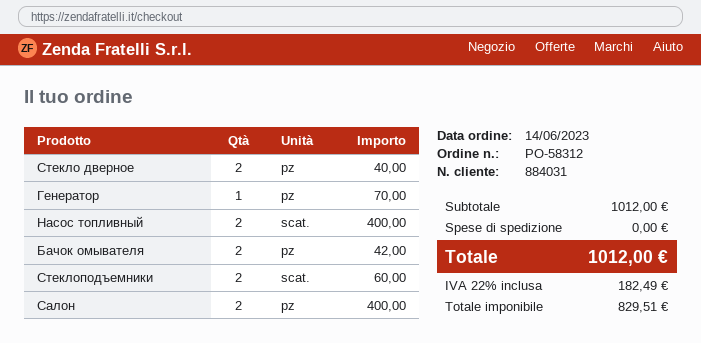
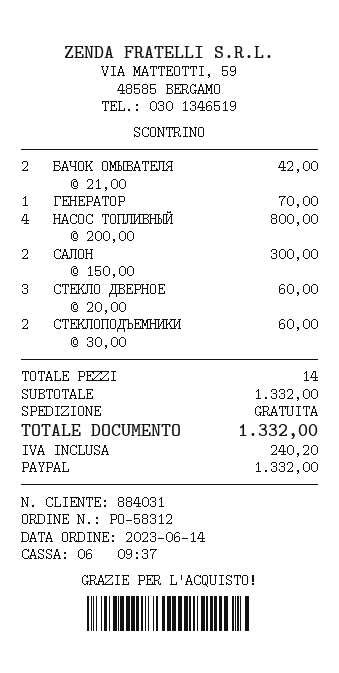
Стекло дверное: 2 for 40.00 -> 3 for 60.00
Насос топливный: 2 for 400.00 -> 4 for 800.00
Салон: 2 for 400.00 -> 2 for 300.00
subtotal: 1012.00 -> 1332.00
tax: 182.49 -> 240.20
total: 1012.00 -> 1332.00

